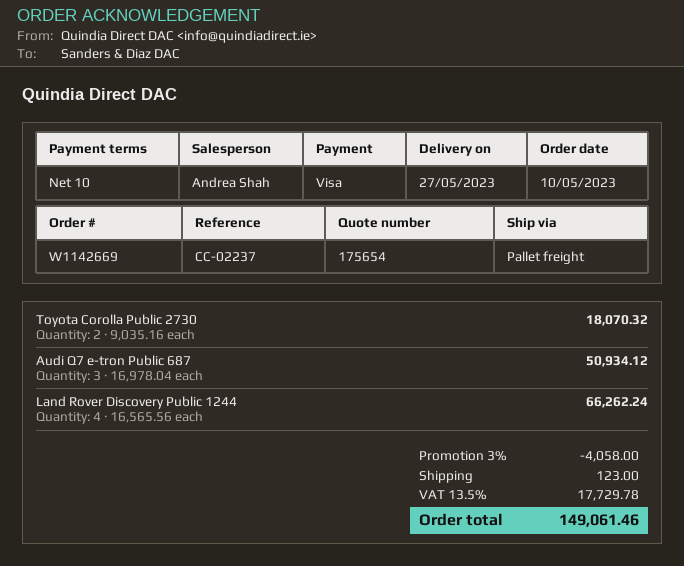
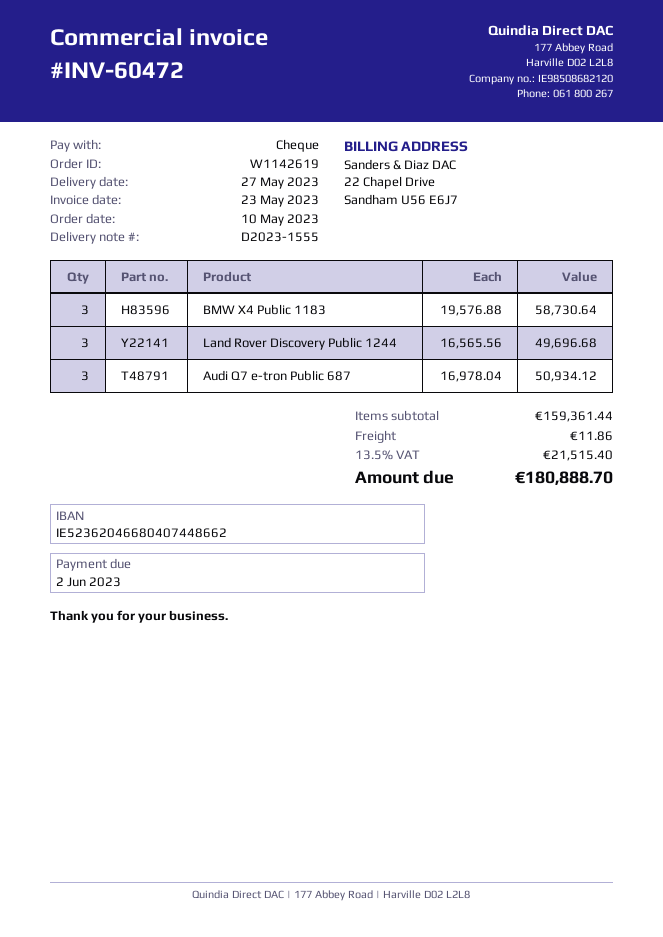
order number: W1142669 -> W1142619
payment method: Visa -> cheque
Toyota Corolla Public 2730: 2 x 9035.16 = 18070.32 -> none
Land Rover Discovery Public 1244: 4 x 16565.56 = 66262.24 -> 3 x 16565.56 = 49696.68
BMW X4 Public 1183: none -> 3 x 19576.88 = 58730.64
discount: 3% = 4058.00 -> none
shipping: 123.00 -> 11.86
tax: 13.5% = 17729.78 -> 13.5% = 21515.40
total: 149061.46 -> 180888.70

